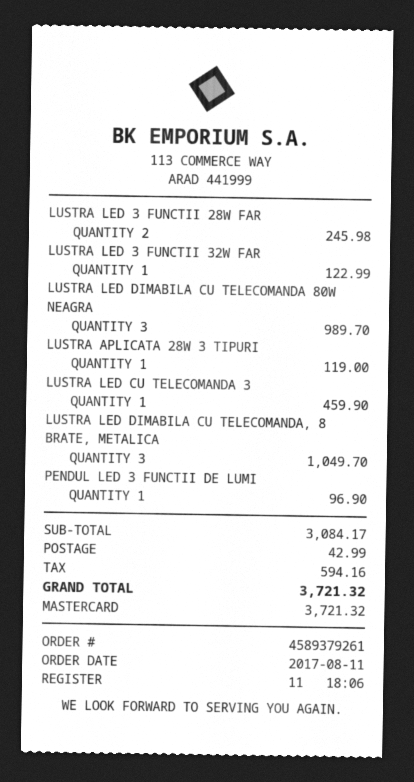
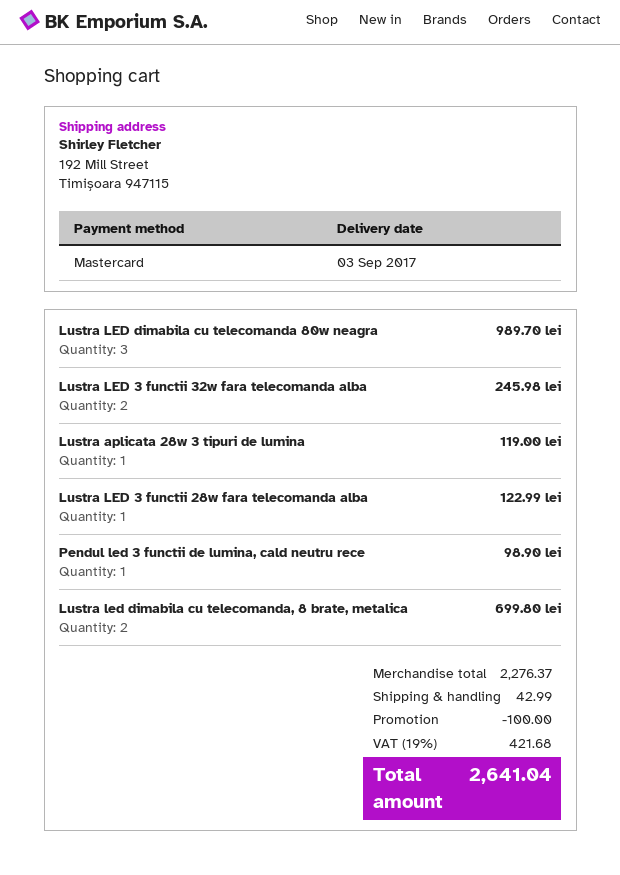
LUSTRA LED 3 FUNCTII 28W FAR: 2 for 245.98 -> 1 for 122.99
LUSTRA LED 3 FUNCTII 32W FAR: 1 for 122.99 -> 2 for 245.98
LUSTRA LED CU TELECOMANDA 3: 1 for 459.90 -> none
LUSTRA LED DIMABILA CU TELECOMANDA, 8 BRATE, METALICA: 3 for 1049.70 -> 2 for 699.80
PENDUL LED 3 FUNCTII DE LUMI: 1 for 96.90 -> 1 for 98.90
subtotal: 3084.17 -> 2276.37
discount: none -> 100.00
tax: 594.16 -> 421.68
total: 3721.32 -> 2641.04

